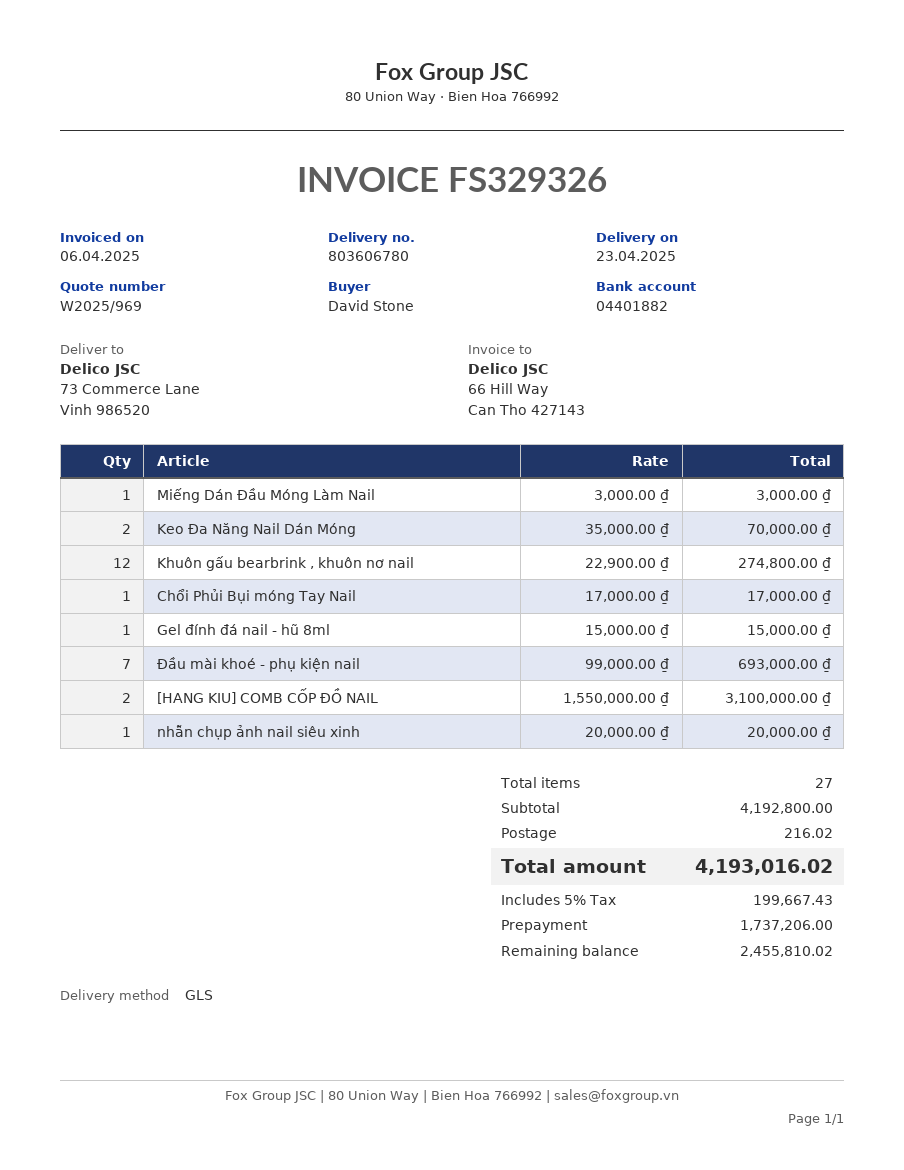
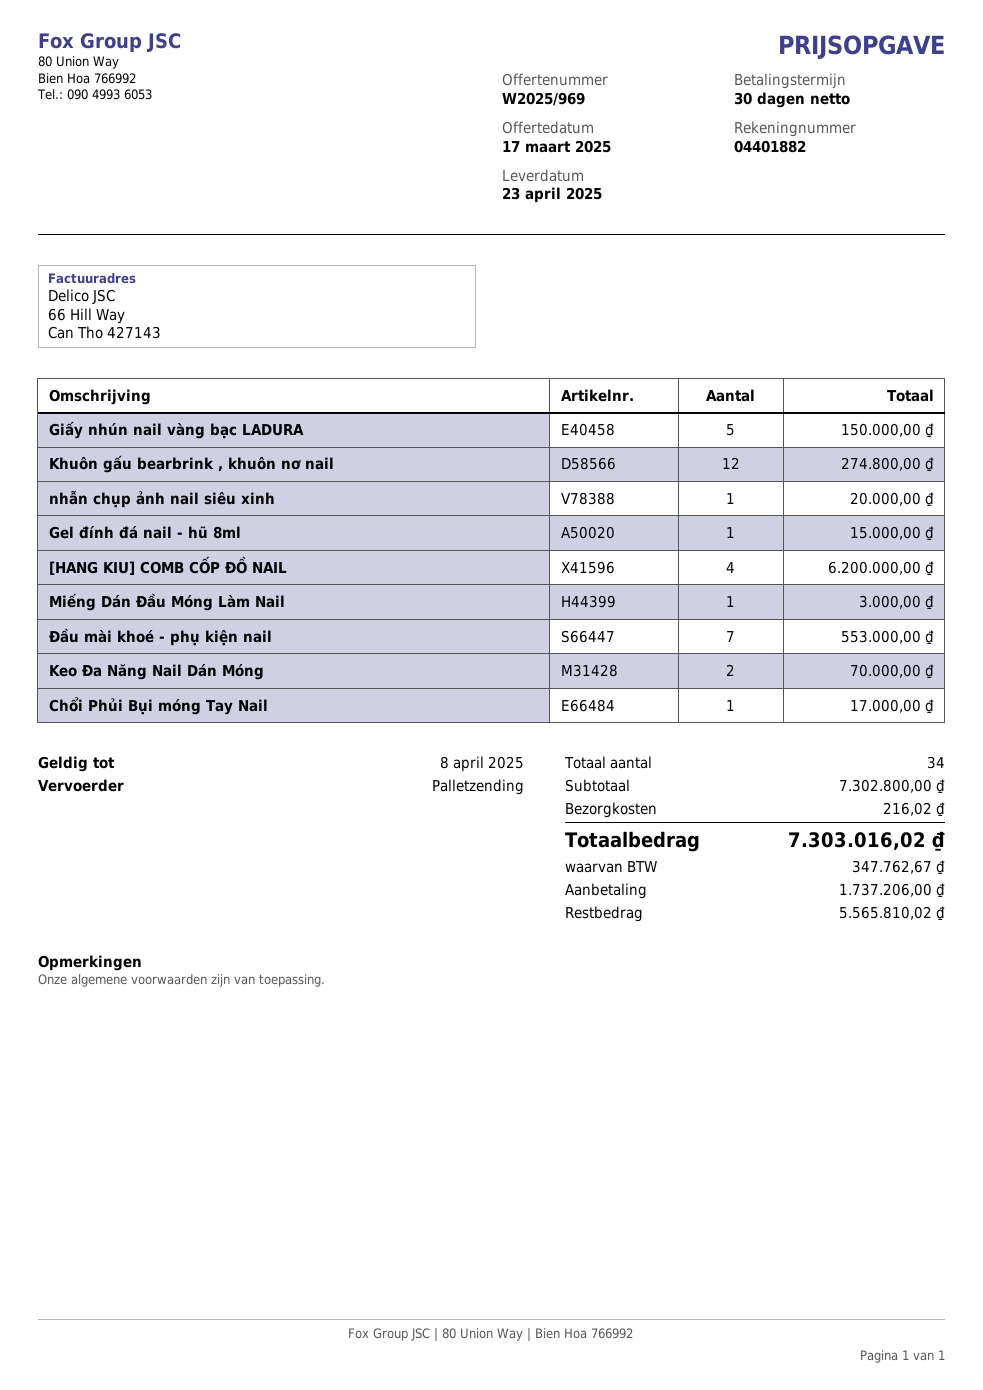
shipping method: GLS -> pallet freight
Đầu mài khoé - phụ kiện nail: 7 for 693000.00 -> 7 for 553000.00
[HANG KIU] COMB CỐP ĐỒ NAIL: 2 for 3100000.00 -> 4 for 6200000.00
Giấy nhún nail vàng bạc LADURA: none -> 5 for 150000.00
total quantity: 27 -> 34
subtotal: 4192800.00 -> 7302800.00
tax: 199667.43 -> 347762.67
total: 4193016.02 -> 7303016.02
balance: 2455810.02 -> 5565810.02

